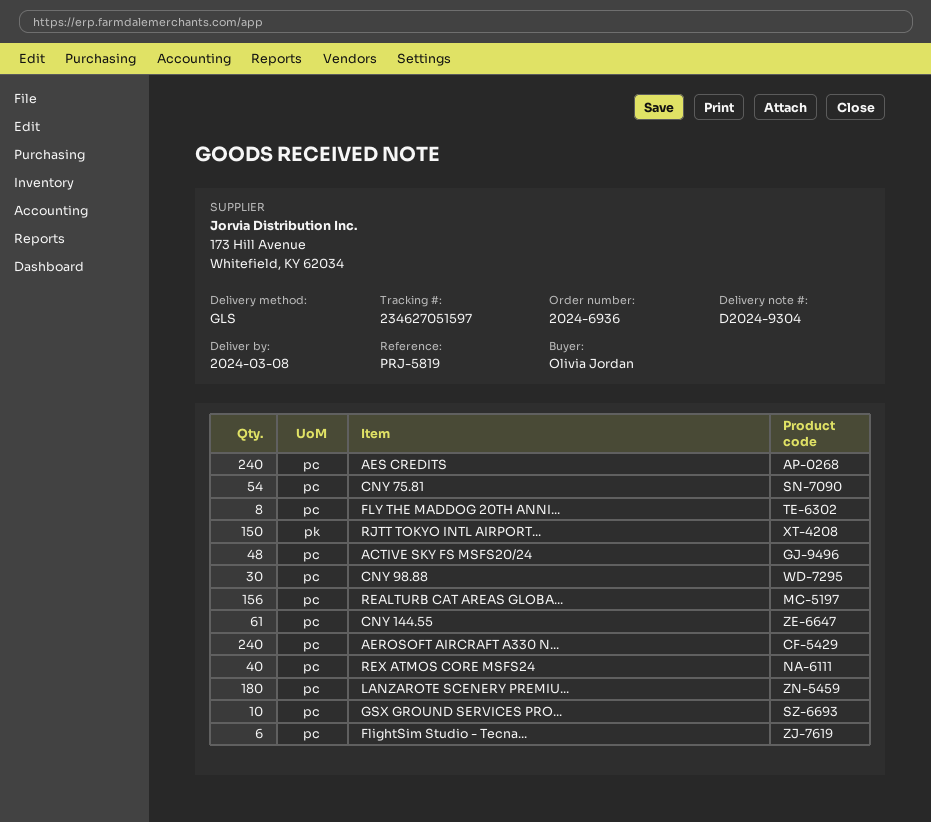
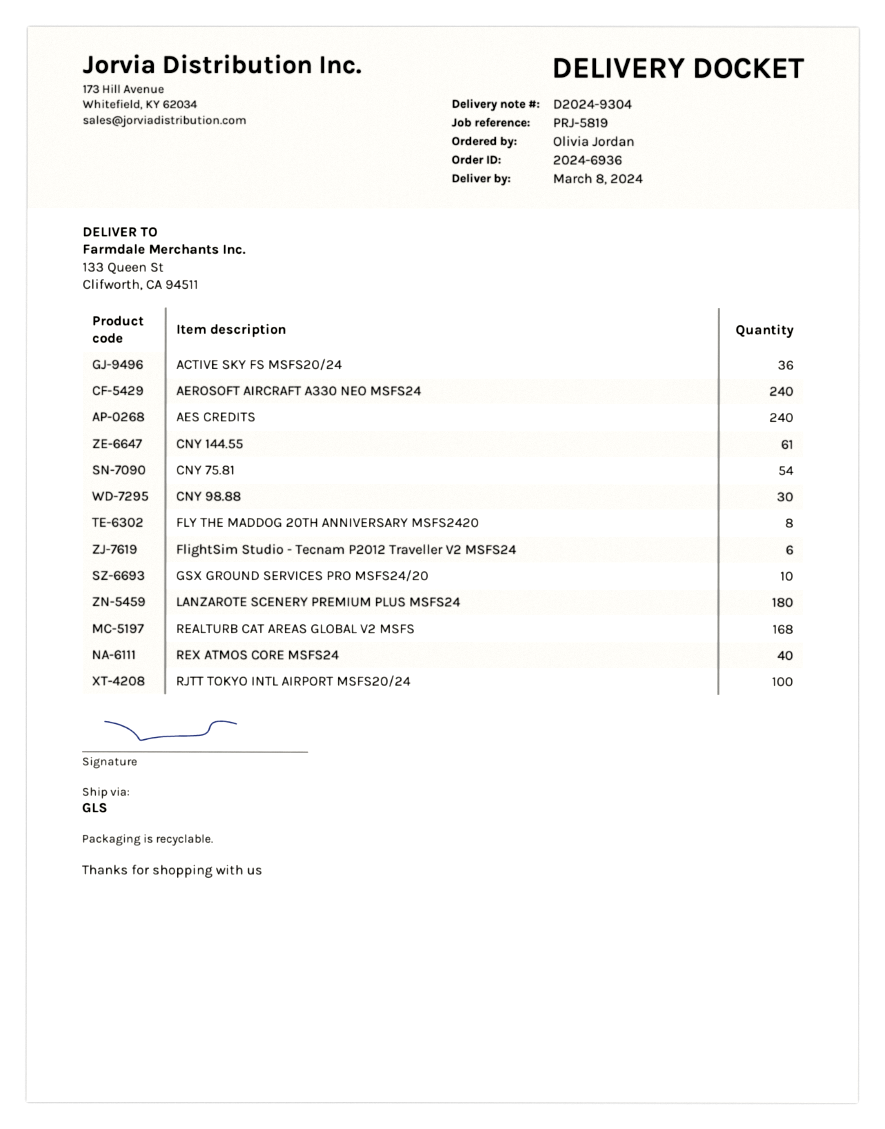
RJTT TOKYO INTL AIRPORT...: 150 -> 100
ACTIVE SKY FS MSFS20/24: 48 -> 36
REALTURB CAT AREAS GLOBA...: 156 -> 168

